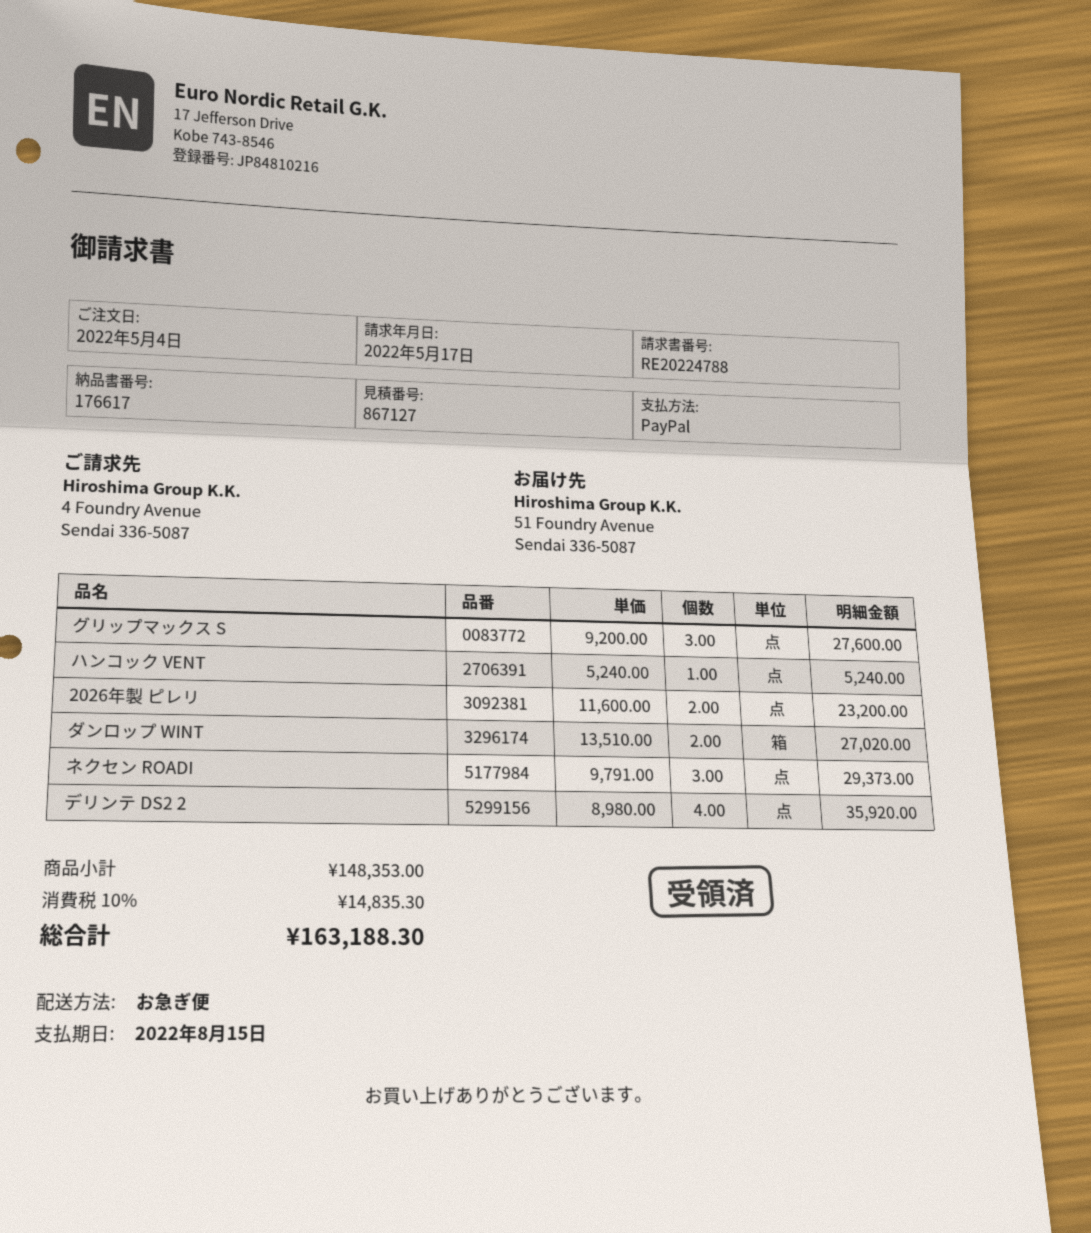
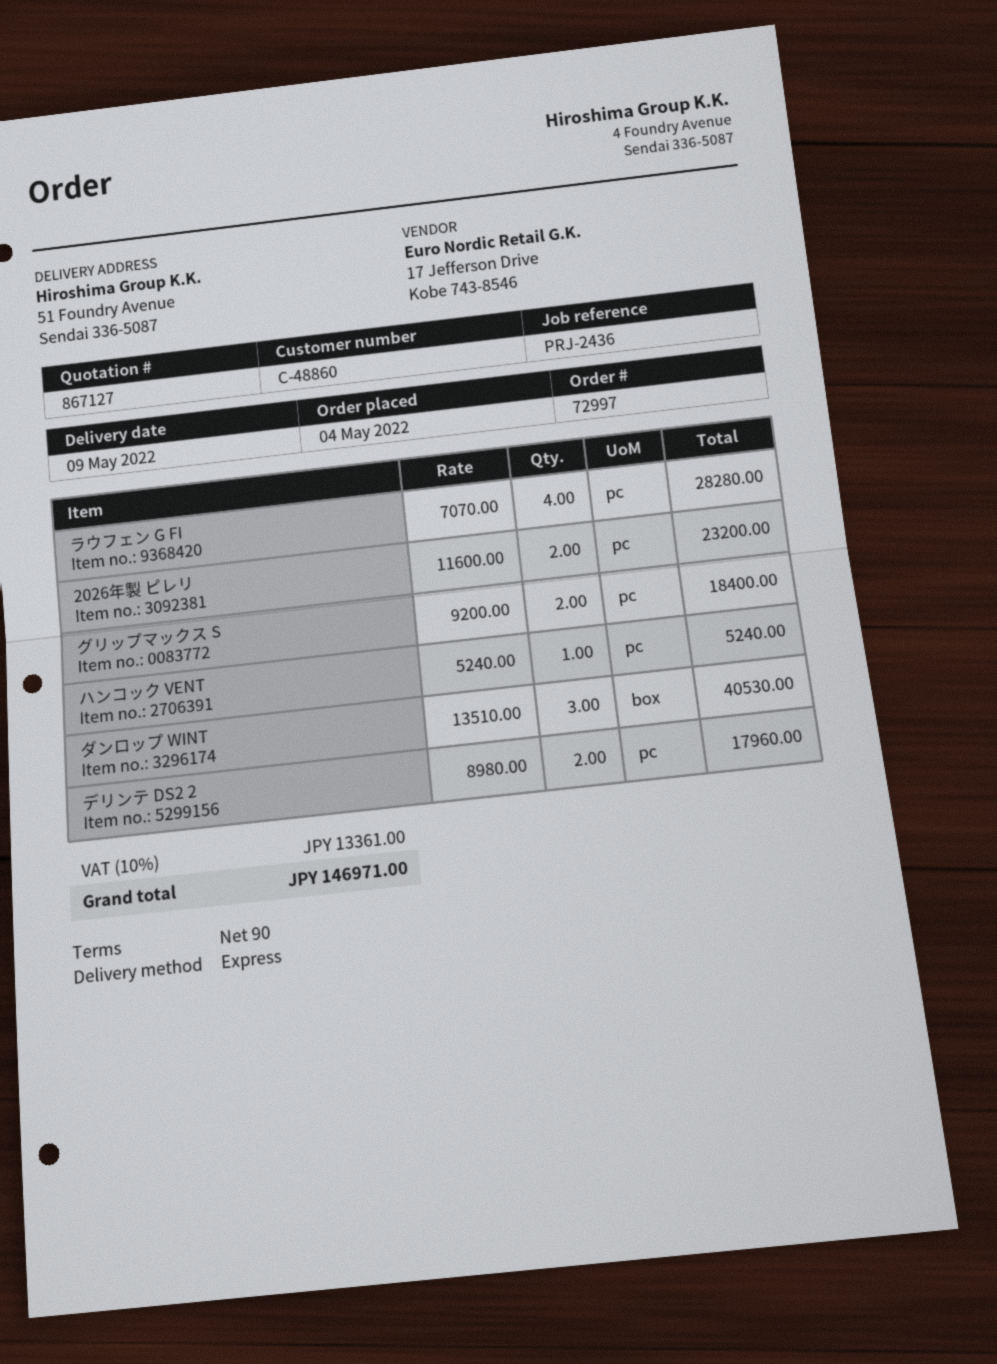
グリップマックス S: 3 x 9200.00 = 27600.00 -> 2 x 9200.00 = 18400.00
ダンロップ WINT: 2 x 13510.00 = 27020.00 -> 3 x 13510.00 = 40530.00
ネクセン ROADI: 3 x 9791.00 = 29373.00 -> none
デリンテ DS2 2: 4 x 8980.00 = 35920.00 -> 2 x 8980.00 = 17960.00
ラウフェン G FI: none -> 4 x 7070.00 = 28280.00
tax: 10% = 14835.30 -> 10% = 13361.00
total: 163188.30 -> 146971.00

